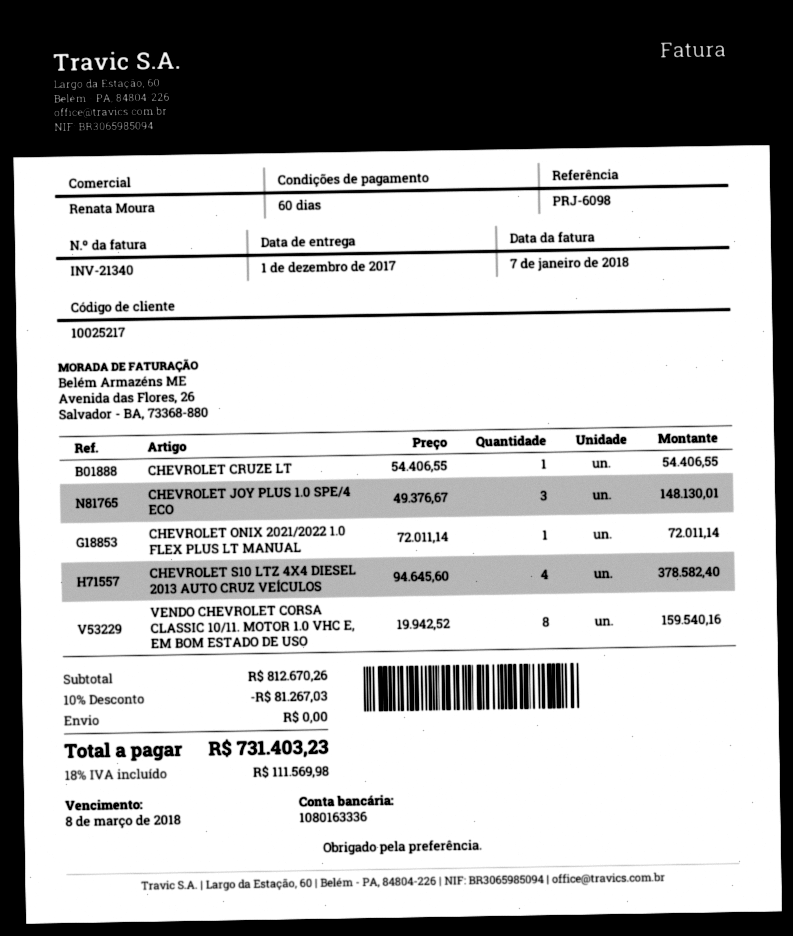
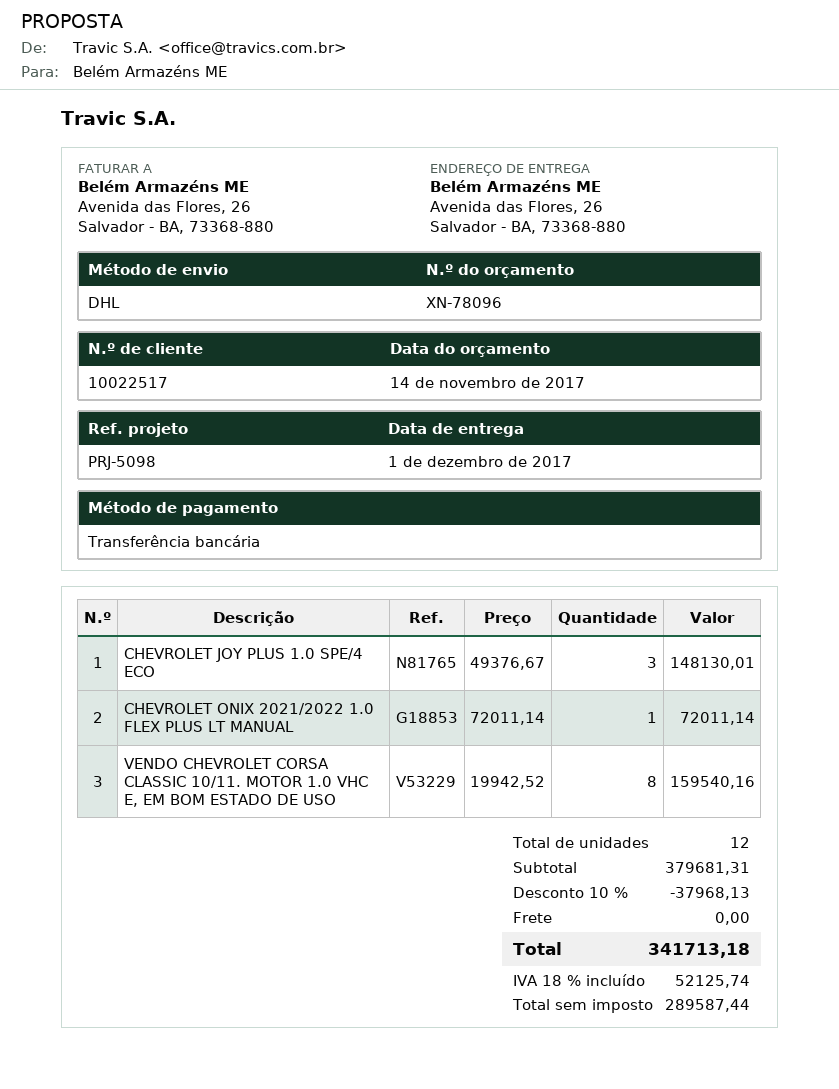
customer number: 10025217 -> 10022517
reference: PRJ-6098 -> PRJ-5098
CHEVROLET CRUZE LT: 1 x 54406.55 = 54406.55 -> none
CHEVROLET S10 LTZ 4X4 DIESEL 2013 AUTO CRUZ VEÍCULOS: 4 x 94645.60 = 378582.40 -> none
subtotal: 812670.26 -> 379681.31
discount: 10% = 81267.03 -> 10% = 37968.13
tax: 18% = 111569.98 -> 18% = 52125.74
total: 731403.23 -> 341713.18

